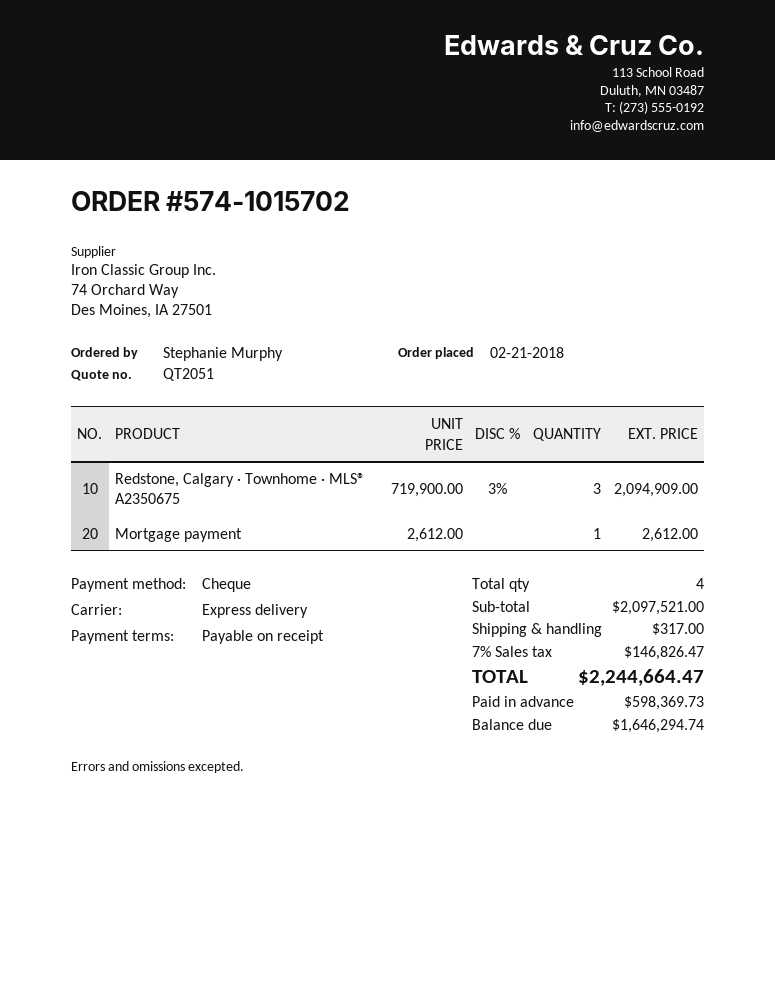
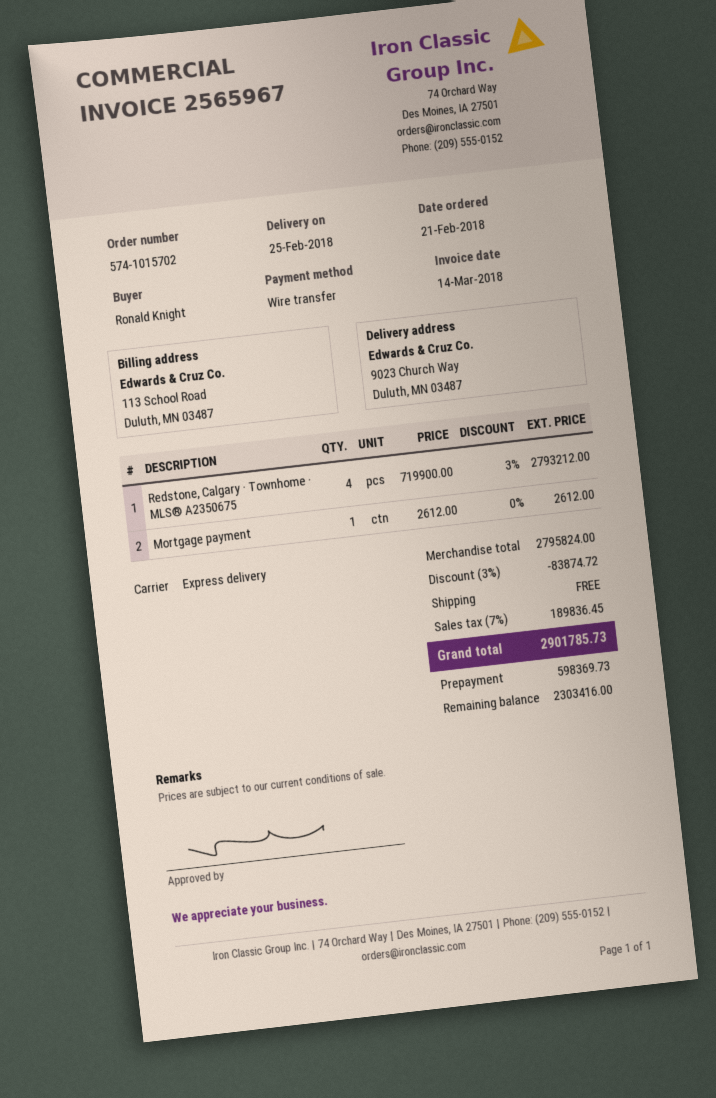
ordered by: Stephanie Murphy -> Ronald Knight
payment method: cheque -> bank transfer
Redstone, Calgary · Townhome · MLS® A2350675: 3 x 719900.00 - 3% = 2094909.00 -> 4 x 719900.00 - 3% = 2793212.00
subtotal: 2097521.00 -> 2795824.00
discount: none -> 3% = 83874.72
shipping: 317.00 -> 0.00
tax: 7% = 146826.47 -> 7% = 189836.45
total: 2244664.47 -> 2901785.73
balance: 1646294.74 -> 2303416.00

